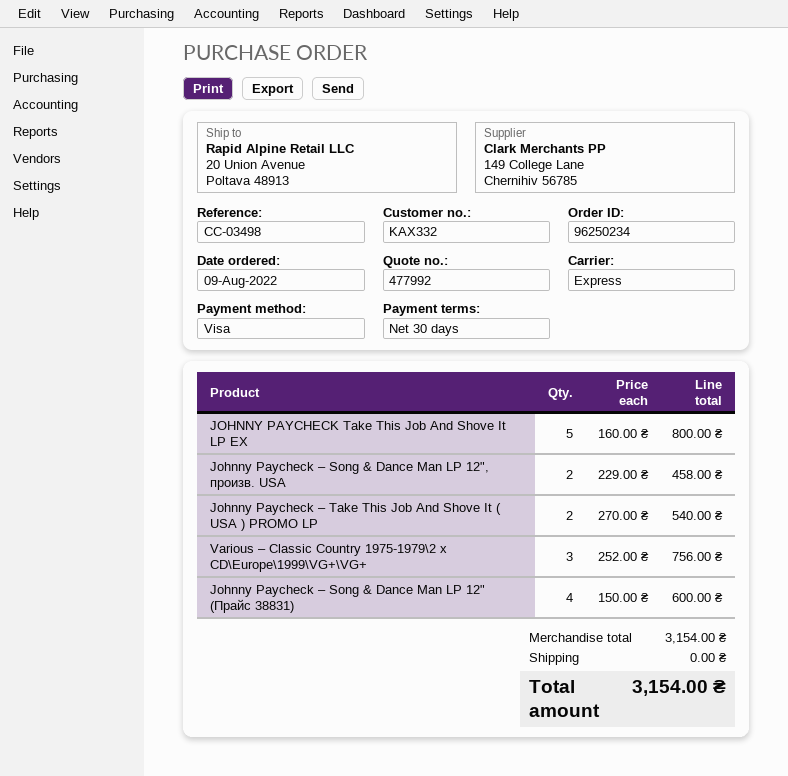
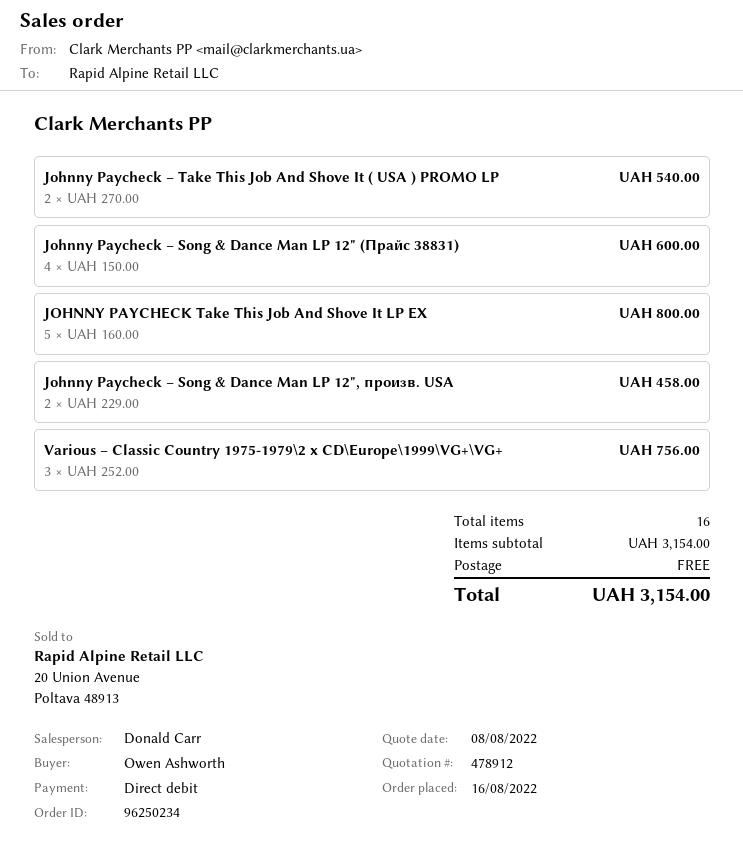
quote number: 477992 -> 478912
order date: 2022-08-09 -> 2022-08-16
payment method: Visa -> direct debit

